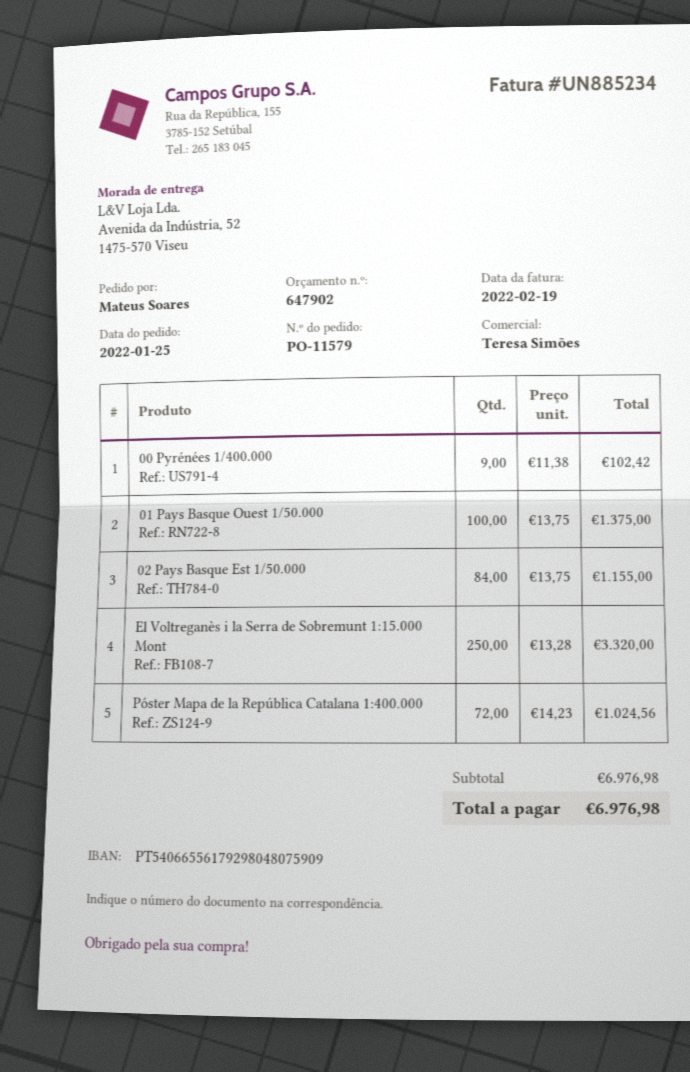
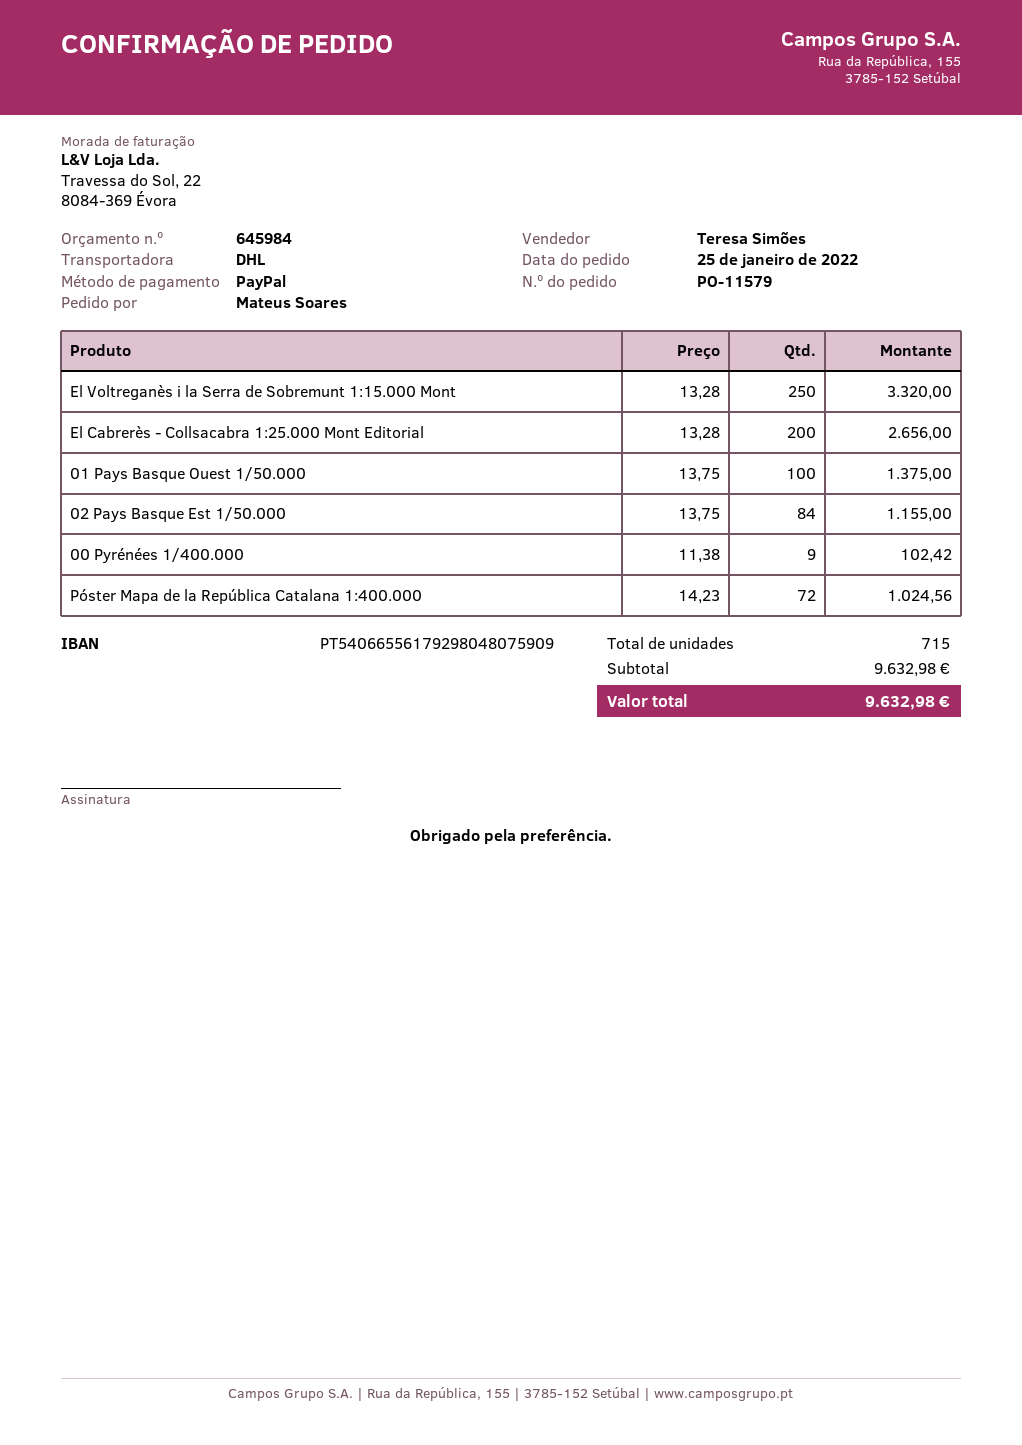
quote number: 647902 -> 645984
El Cabrerès - Collsacabra 1:25.000 Mont Editorial: none -> 200 x 13.28 = 2656.00
subtotal: 6976.98 -> 9632.98
total: 6976.98 -> 9632.98

